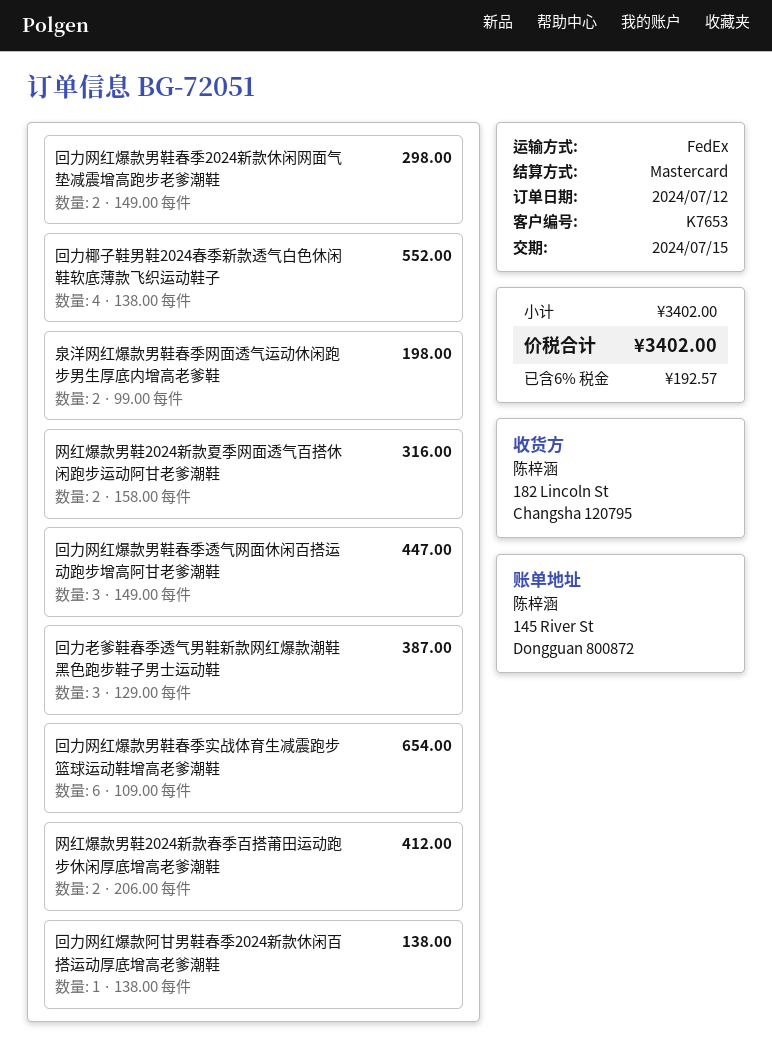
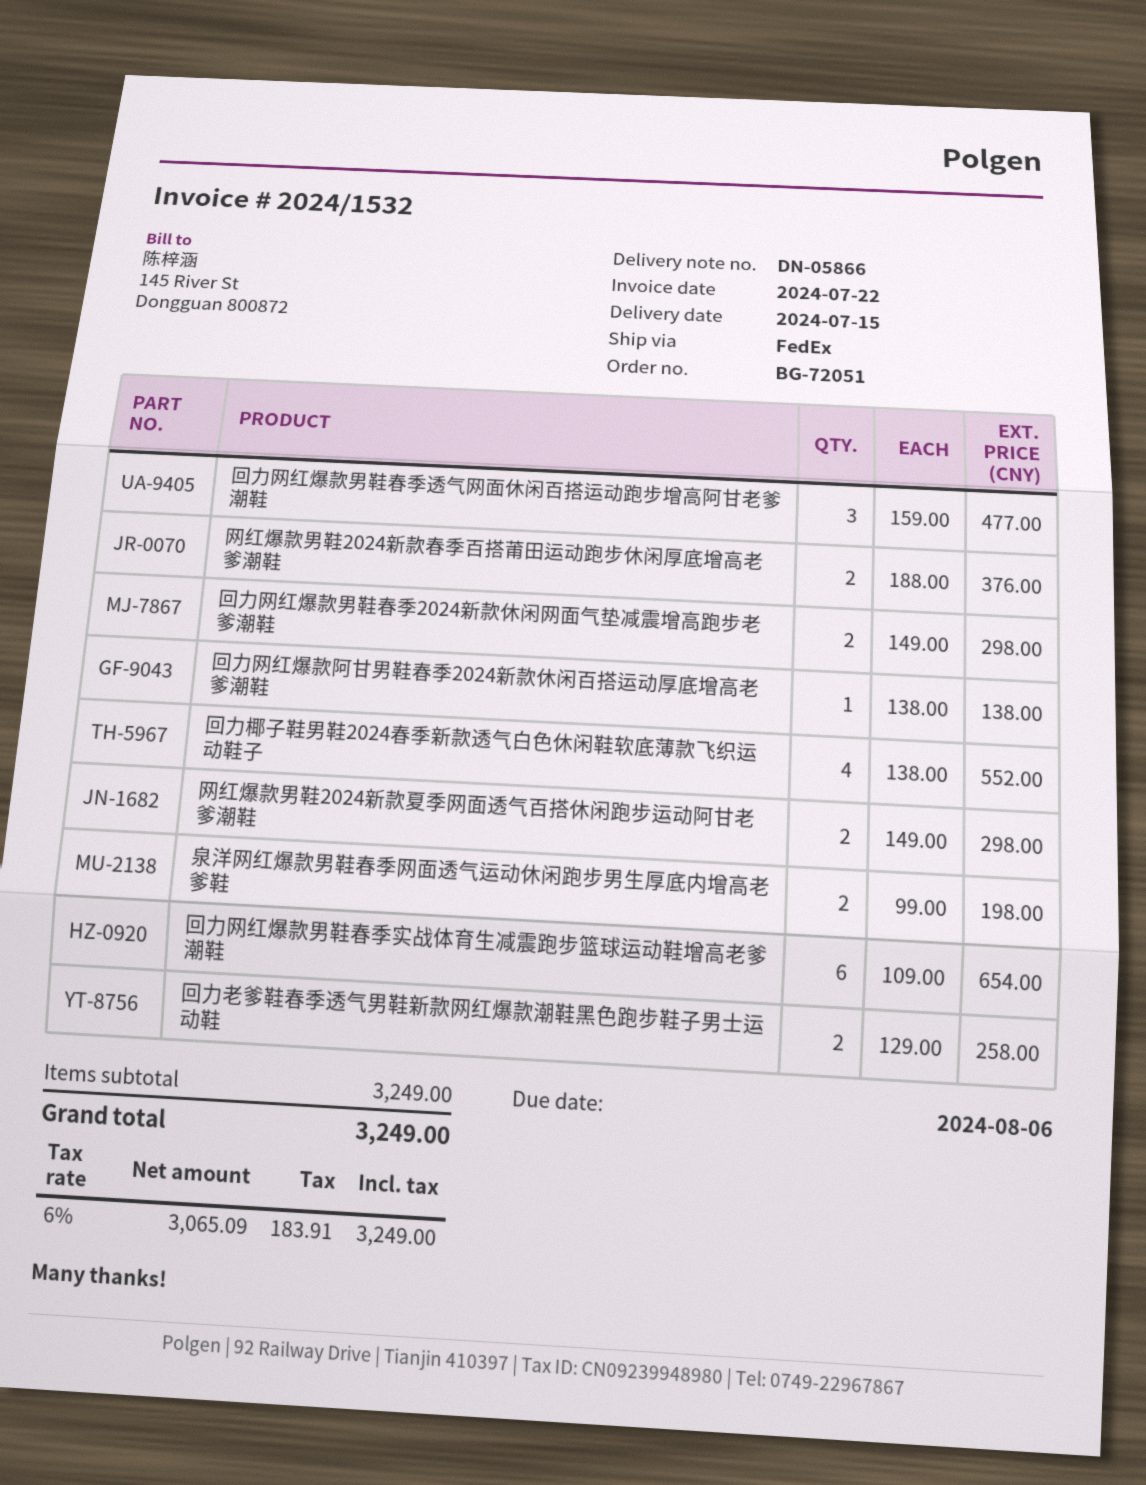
网红爆款男鞋2024新款夏季网面透气百搭休闲跑步运动阿甘老爹潮鞋: 2 x 158.00 = 316.00 -> 2 x 149.00 = 298.00
回力网红爆款男鞋春季透气网面休闲百搭运动跑步增高阿甘老爹潮鞋: 3 x 149.00 = 447.00 -> 3 x 159.00 = 477.00
回力老爹鞋春季透气男鞋新款网红爆款潮鞋黑色跑步鞋子男士运动鞋: 3 x 129.00 = 387.00 -> 2 x 129.00 = 258.00
网红爆款男鞋2024新款春季百搭莆田运动跑步休闲厚底增高老爹潮鞋: 2 x 206.00 = 412.00 -> 2 x 188.00 = 376.00
subtotal: 3402.00 -> 3249.00
tax: 6% = 192.57 -> 6% = 183.91
total: 3402.00 -> 3249.00

